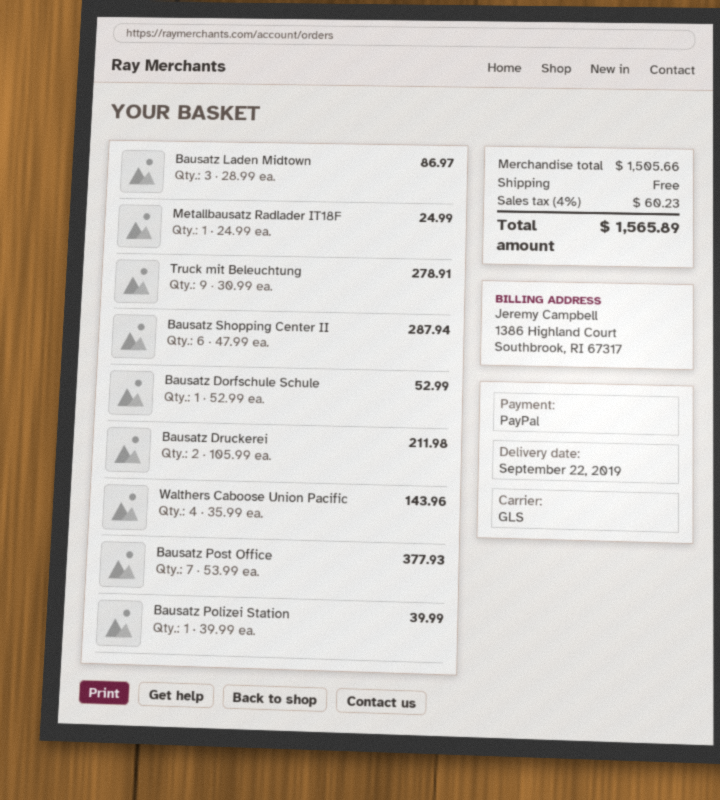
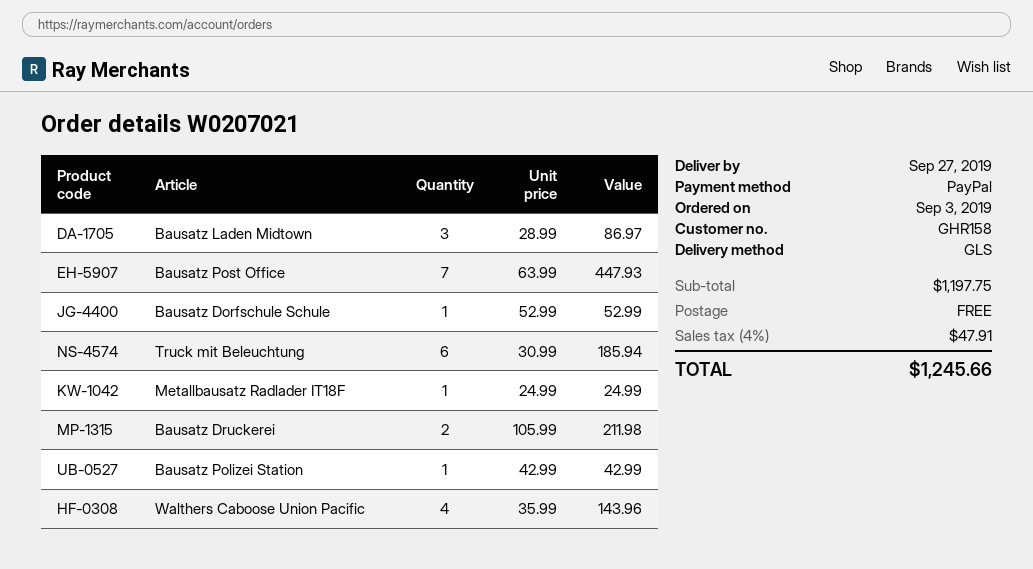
delivery date: 2019-09-22 -> 2019-09-27
Truck mit Beleuchtung: 9 x 30.99 = 278.91 -> 6 x 30.99 = 185.94
Bausatz Shopping Center II: 6 x 47.99 = 287.94 -> none
Bausatz Post Office: 7 x 53.99 = 377.93 -> 7 x 63.99 = 447.93
Bausatz Polizei Station: 1 x 39.99 = 39.99 -> 1 x 42.99 = 42.99
subtotal: 1505.66 -> 1197.75
tax: 4% = 60.23 -> 4% = 47.91
total: 1565.89 -> 1245.66

